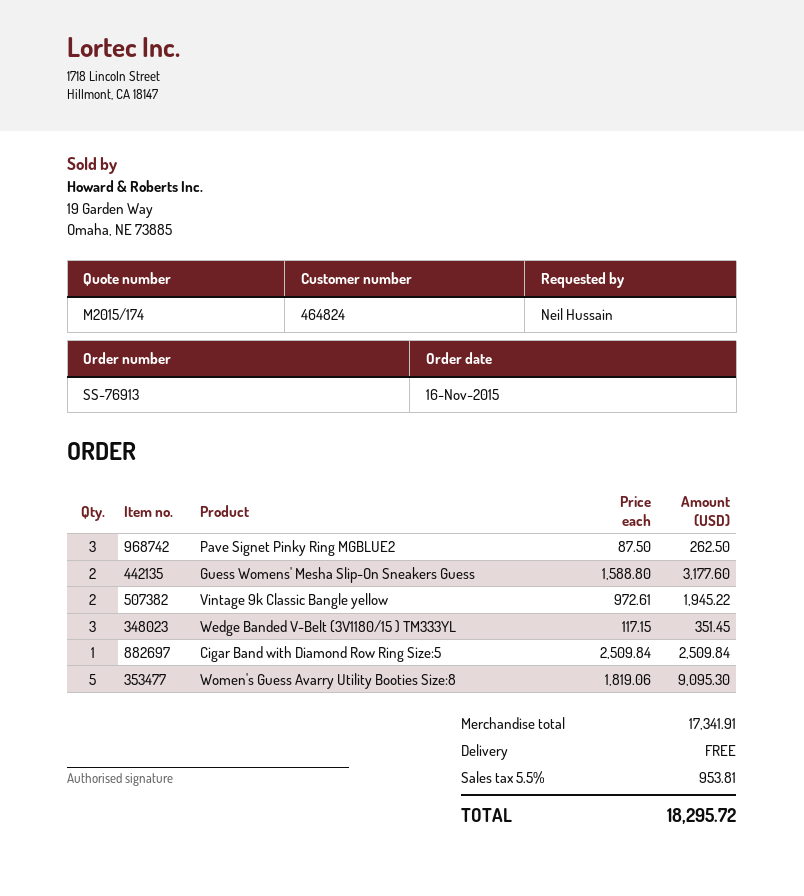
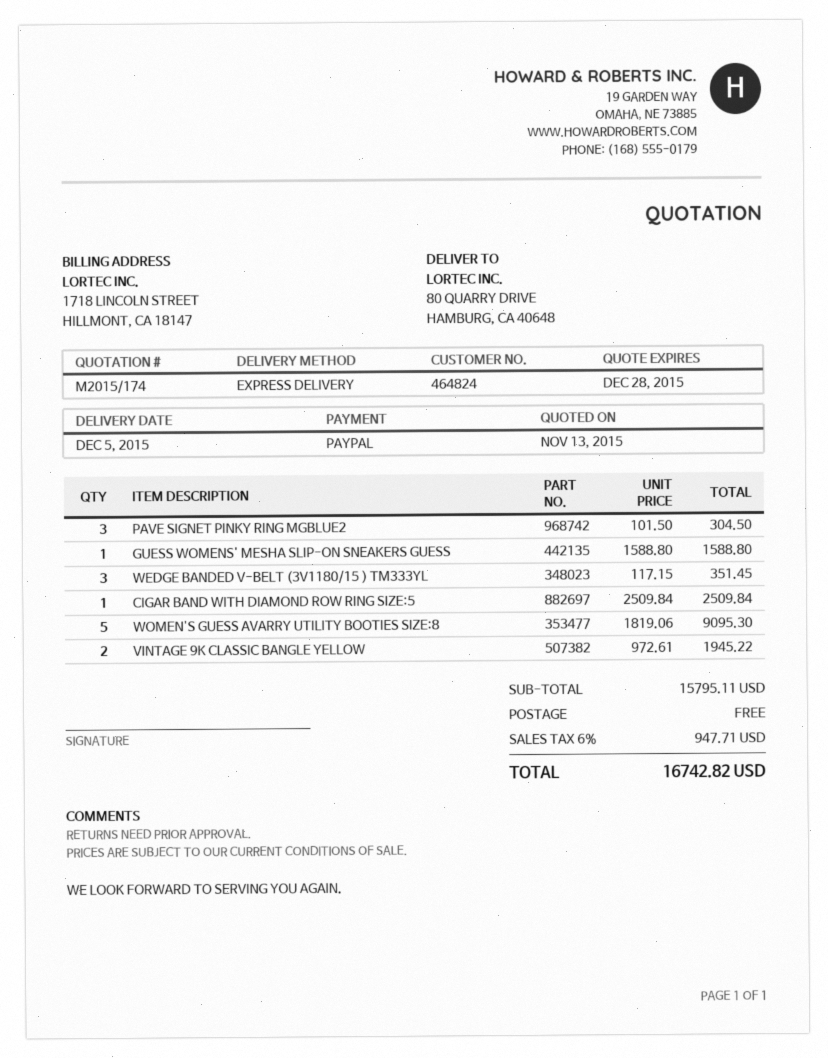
Pave Signet Pinky Ring MGBLUE2: 3 x 87.50 = 262.50 -> 3 x 101.50 = 304.50
Guess Womens' Mesha Slip-On Sneakers Guess: 2 x 1588.80 = 3177.60 -> 1 x 1588.80 = 1588.80
subtotal: 17341.91 -> 15795.11
tax: 5.5% = 953.81 -> 6% = 947.71
total: 18295.72 -> 16742.82

